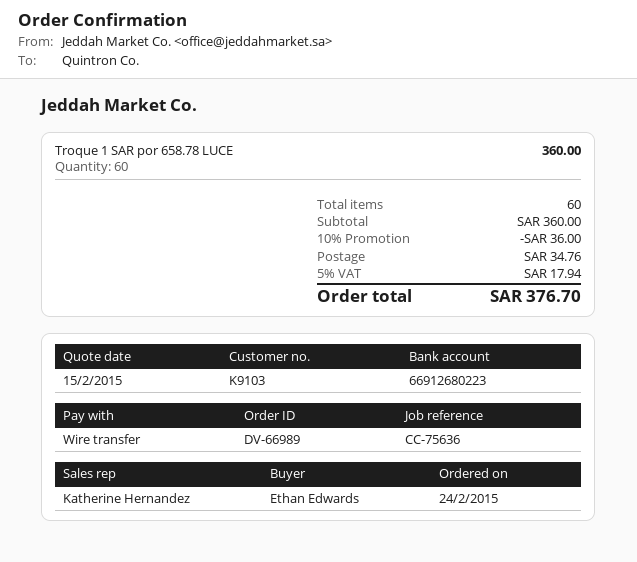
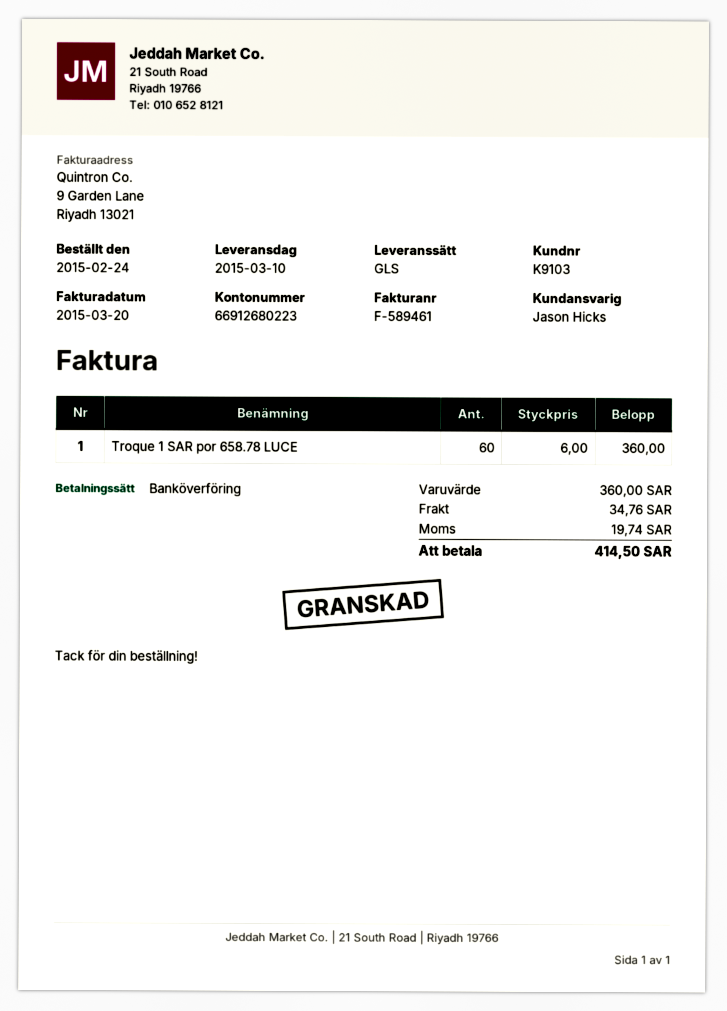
sales rep: Katherine Hernandez -> Jason Hicks
discount: 10% = 36.00 -> none
tax: 17.94 -> 19.74
total: 376.70 -> 414.50

